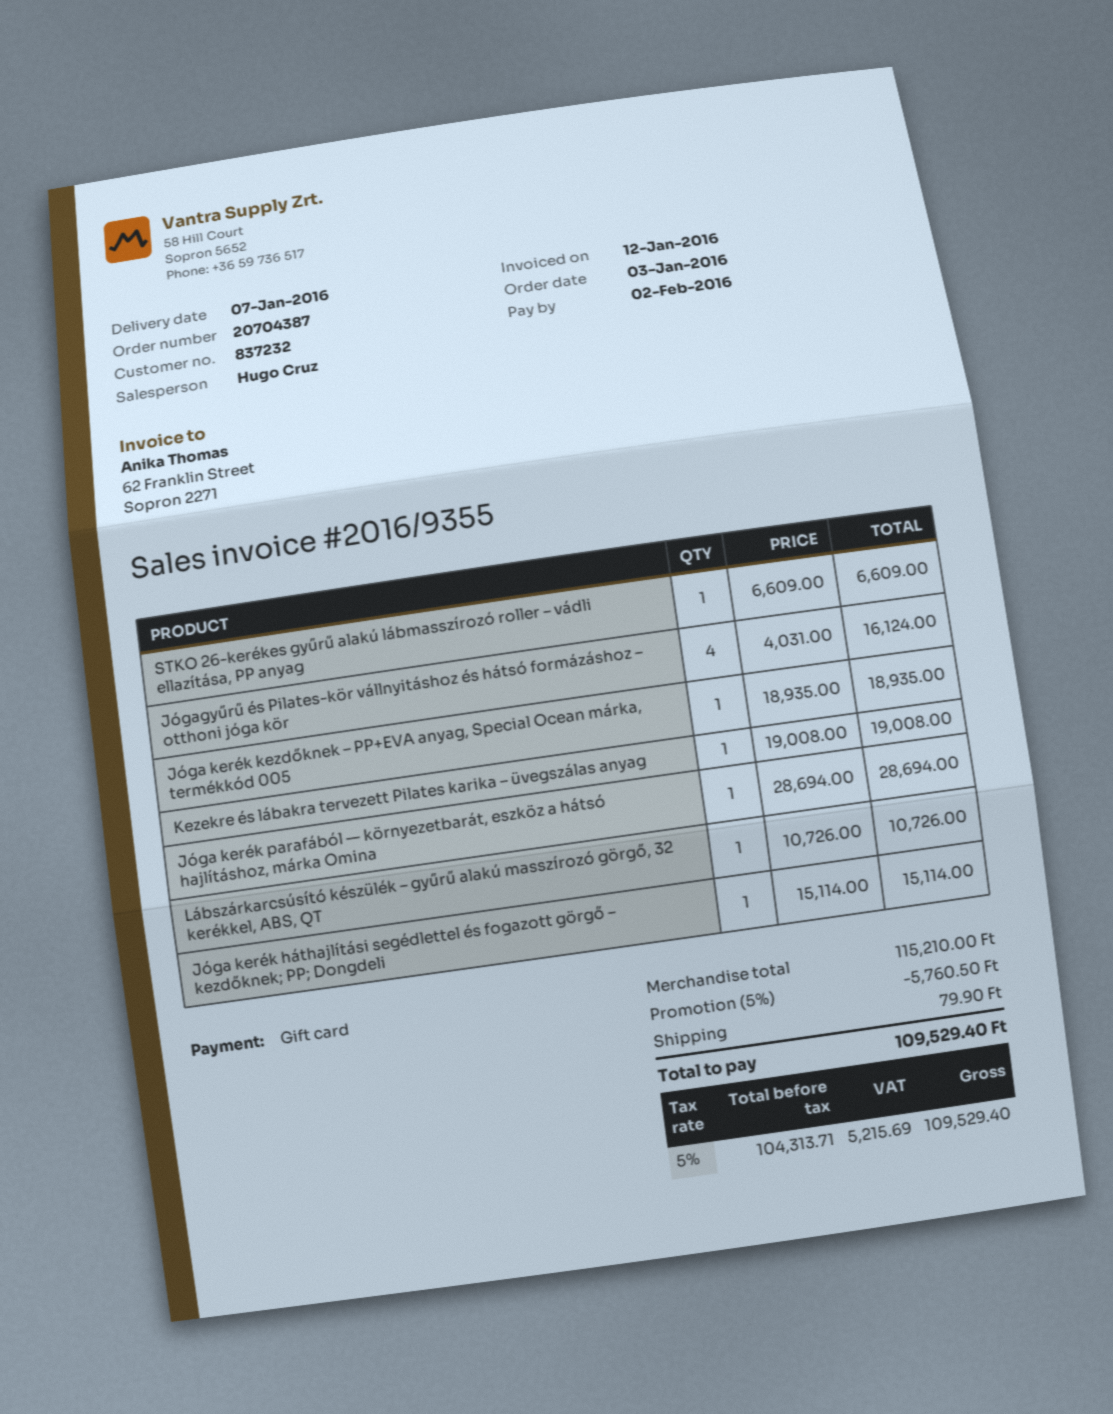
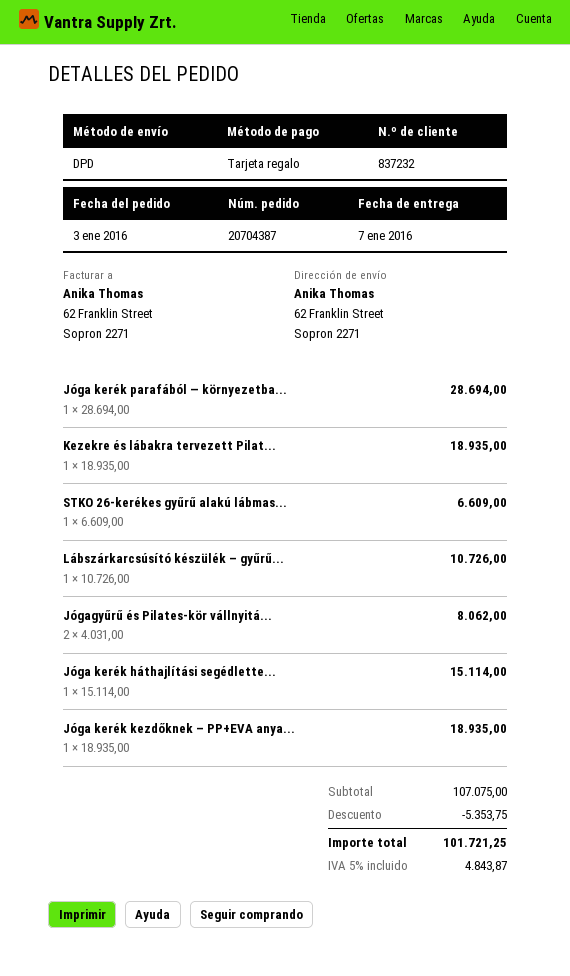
Jógagyűrű és Pilates-kör vállnyitáshoz és hátsó formázáshoz – otthoni jóga kör: 4 x 4031.00 = 16124.00 -> 2 x 4031.00 = 8062.00
Kezekre és lábakra tervezett Pilates karika – üvegszálas anyag: 1 x 19008.00 = 19008.00 -> 1 x 18935.00 = 18935.00
subtotal: 115210.00 -> 107075.00
discount: 5760.50 -> 5353.75
shipping: 79.90 -> none
tax: 5% = 5215.69 -> 5% = 4843.87
total: 109529.40 -> 101721.25

